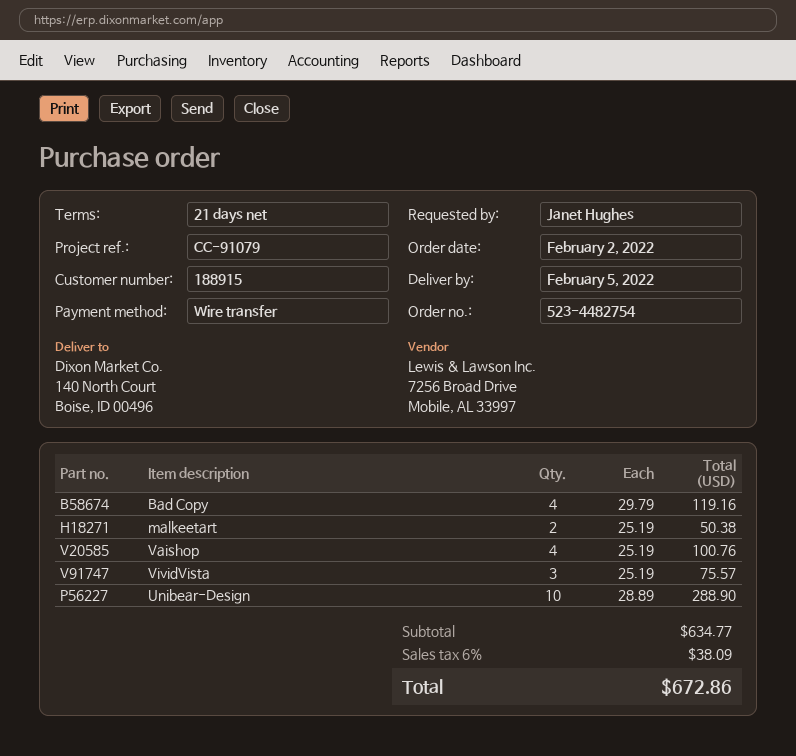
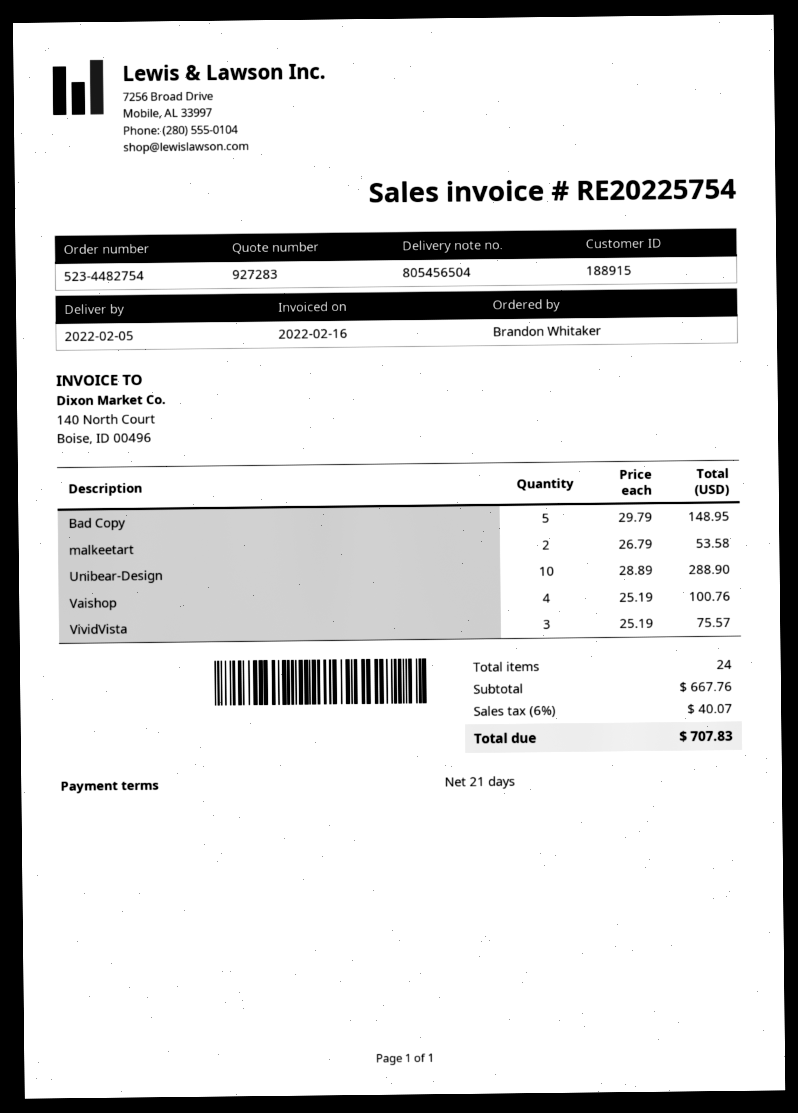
ordered by: Janet Hughes -> Brandon Whitaker
Bad Copy: 4 x 29.79 = 119.16 -> 5 x 29.79 = 148.95
malkeetart: 2 x 25.19 = 50.38 -> 2 x 26.79 = 53.58
subtotal: 634.77 -> 667.76
tax: 6% = 38.09 -> 6% = 40.07
total: 672.86 -> 707.83

